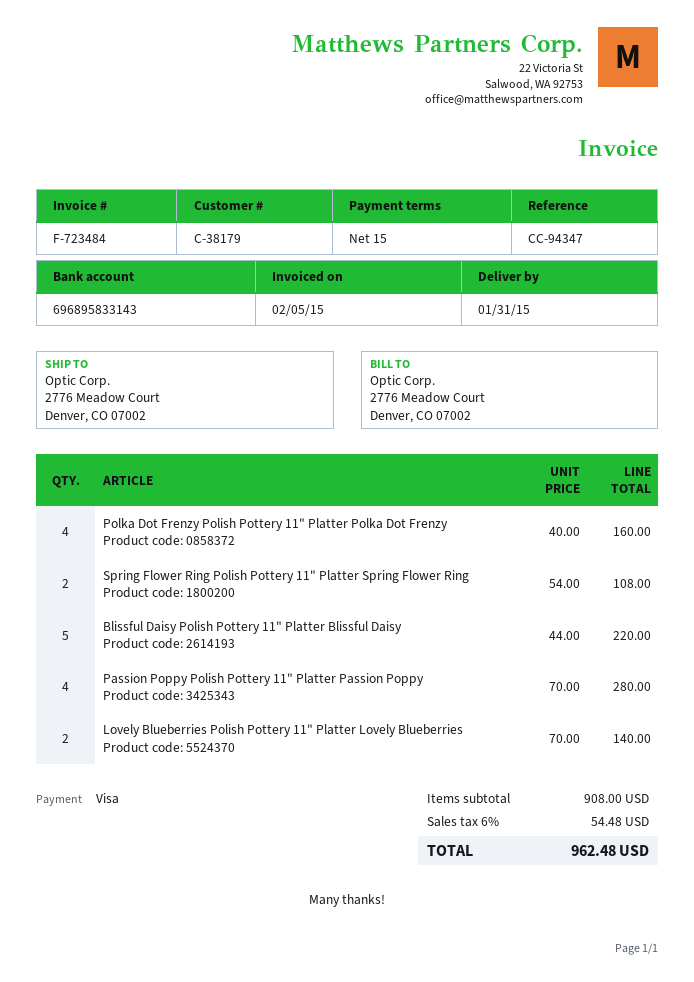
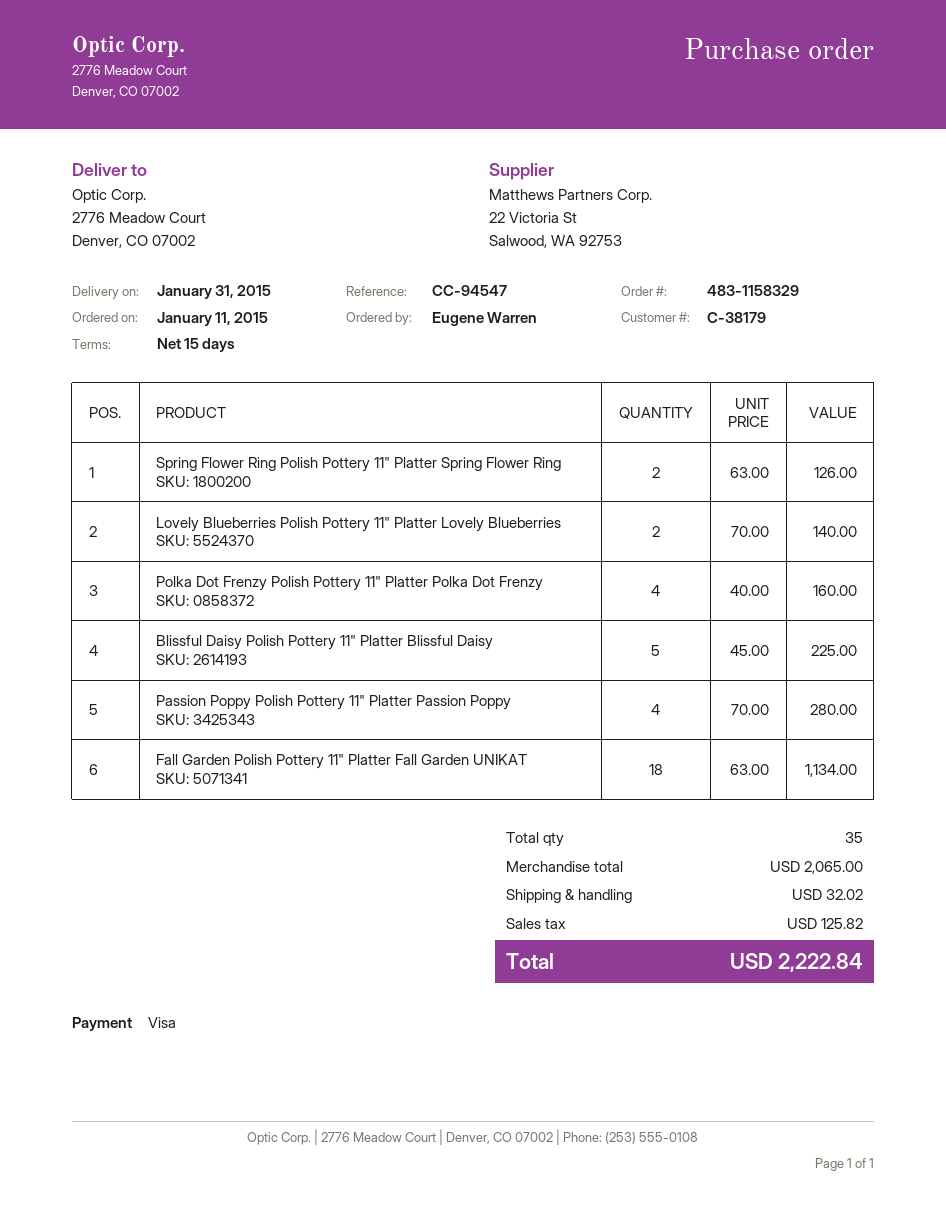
reference: CC-94347 -> CC-94547
Spring Flower Ring Polish Pottery 11" Platter Spring Flower Ring: 2 x 54.00 = 108.00 -> 2 x 63.00 = 126.00
Blissful Daisy Polish Pottery 11" Platter Blissful Daisy: 5 x 44.00 = 220.00 -> 5 x 45.00 = 225.00
Fall Garden Polish Pottery 11" Platter Fall Garden UNIKAT: none -> 18 x 63.00 = 1134.00
subtotal: 908.00 -> 2065.00
shipping: none -> 32.02
tax: 54.48 -> 125.82
total: 962.48 -> 2222.84

